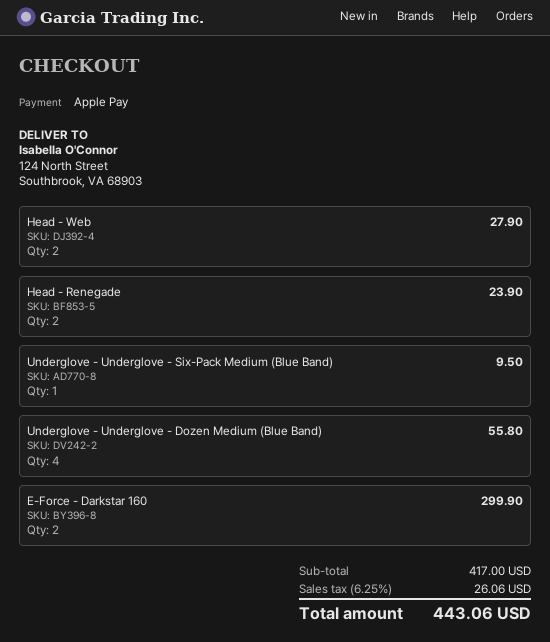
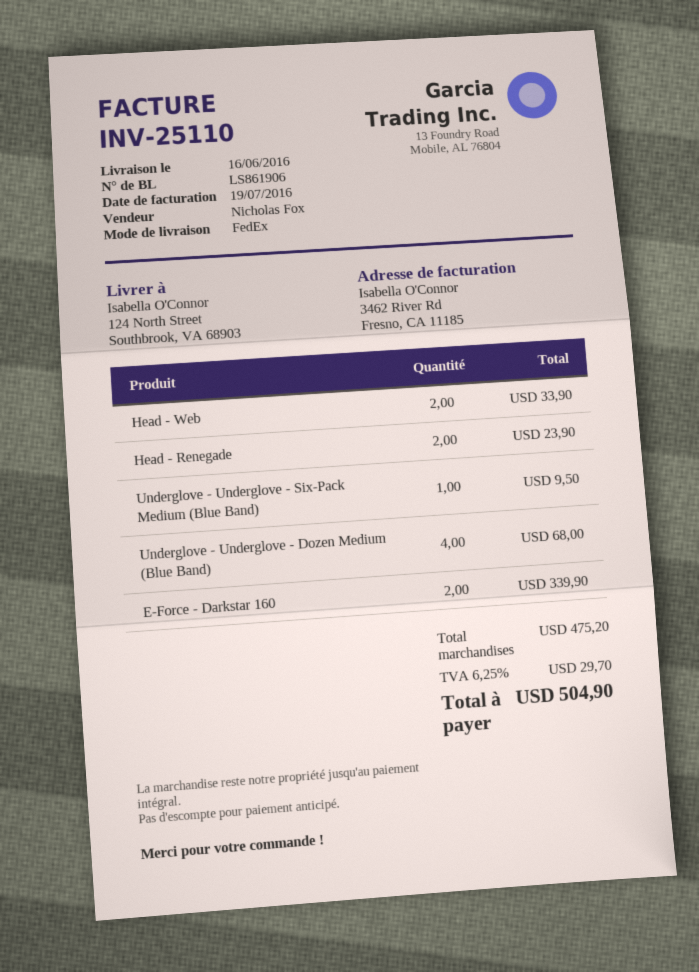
Head - Web: 2 for 27.90 -> 2 for 33.90
Underglove - Underglove - Dozen Medium (Blue Band): 4 for 55.80 -> 4 for 68.00
E-Force - Darkstar 160: 2 for 299.90 -> 2 for 339.90
subtotal: 417.00 -> 475.20
tax: 6.25% = 26.06 -> 6.25% = 29.70
total: 443.06 -> 504.90

